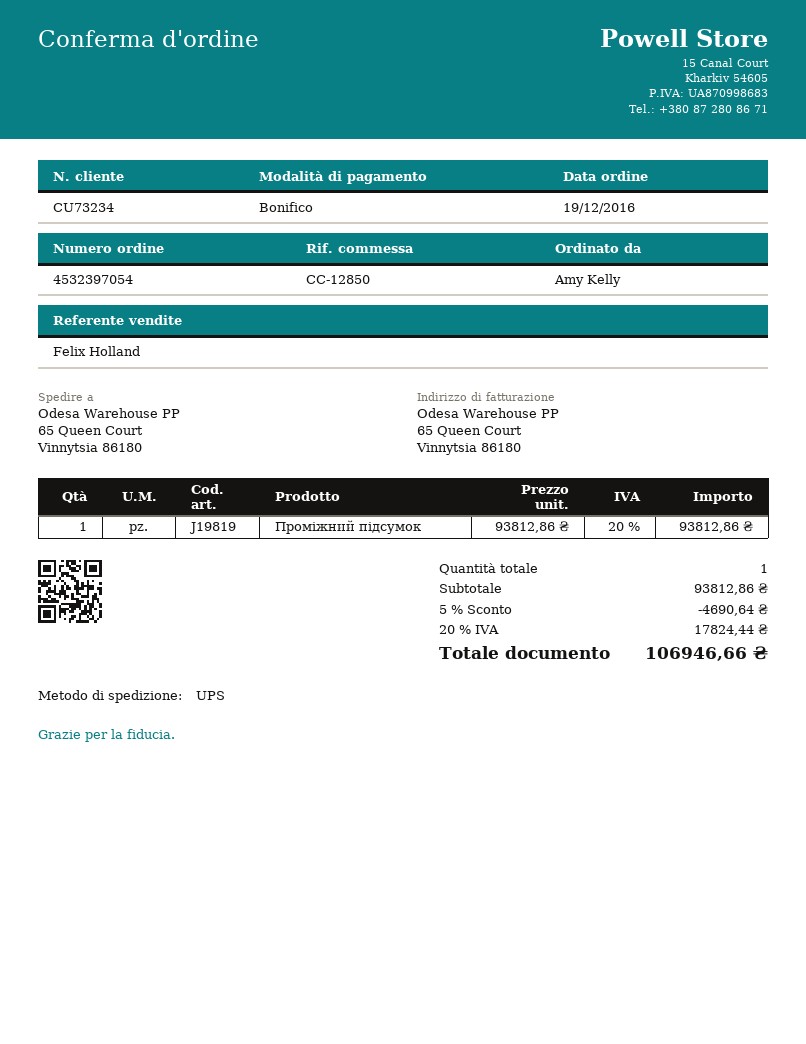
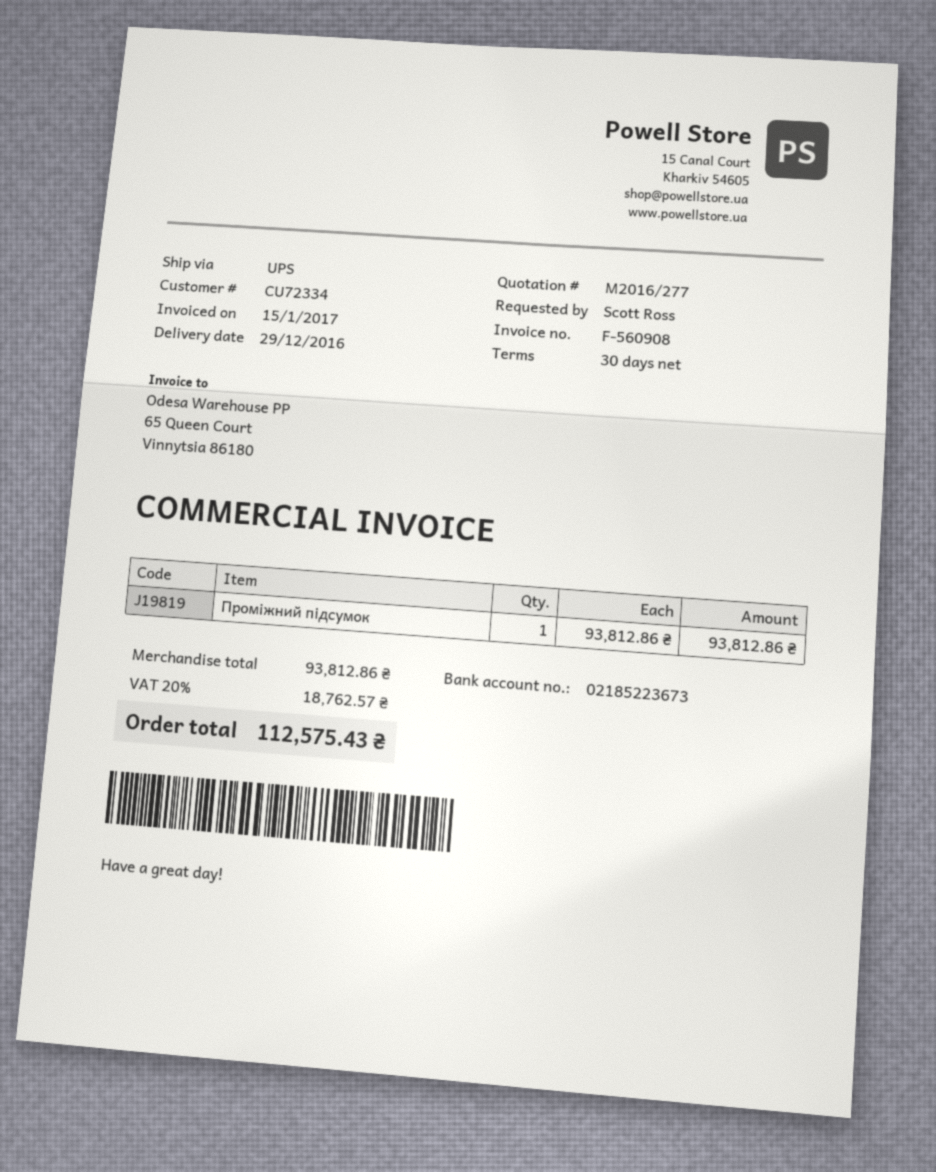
customer number: CU73234 -> CU72334
ordered by: Amy Kelly -> Scott Ross
discount: 5% = 4690.64 -> none
tax: 20% = 17824.44 -> 20% = 18762.57
total: 106946.66 -> 112575.43

